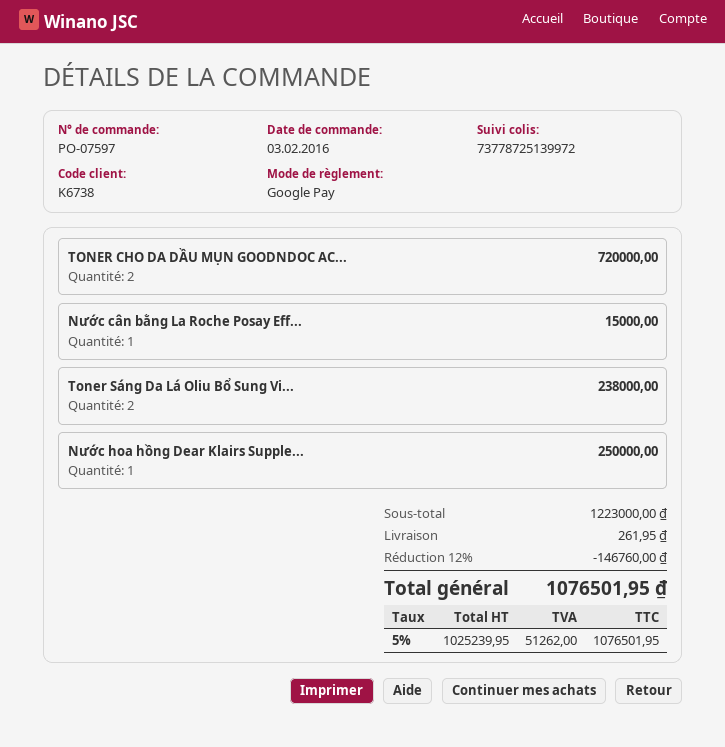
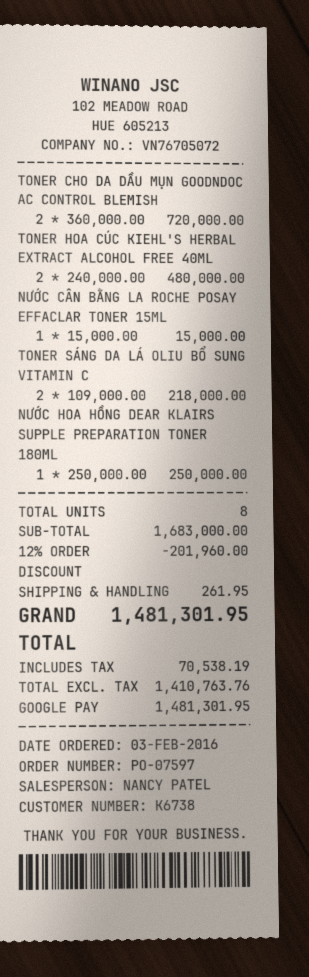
Toner Sáng Da Lá Oliu Bổ Sung Vi...: 2 for 238000.00 -> 2 for 218000.00
TONER HOA CÚC KIEHL'S HERBAL EXTRACT ALCOHOL FREE 40ML: none -> 2 for 480000.00
subtotal: 1223000.00 -> 1683000.00
discount: 12% = 146760.00 -> 12% = 201960.00
net: 1025239.95 -> 1410763.76
tax: 51262.00 -> 70538.19
total: 1076501.95 -> 1481301.95

